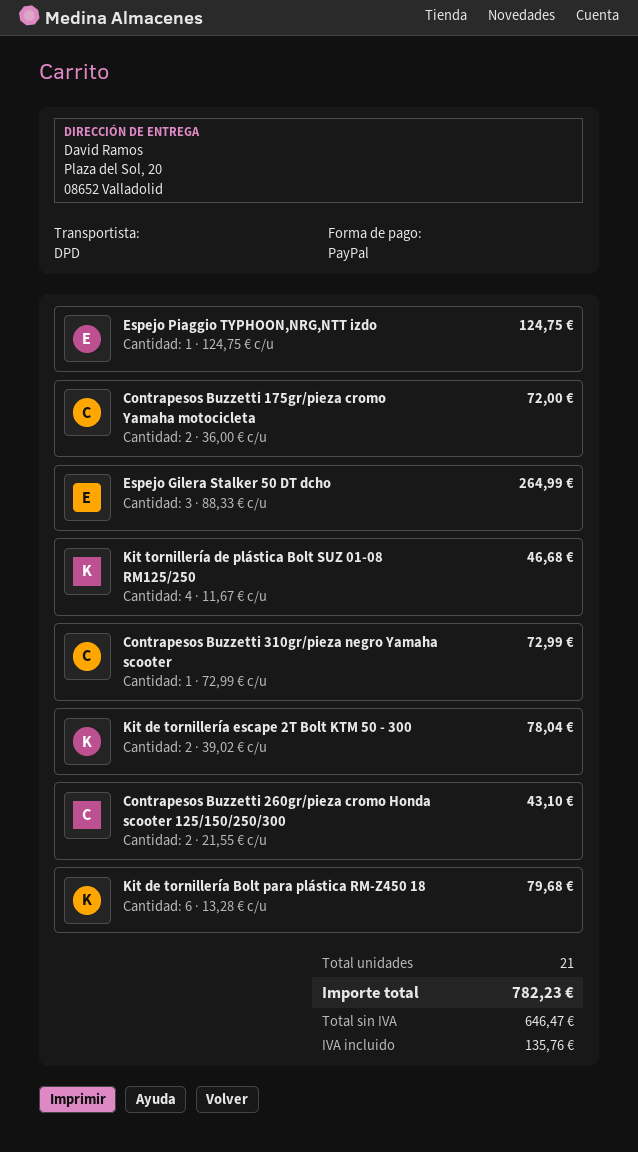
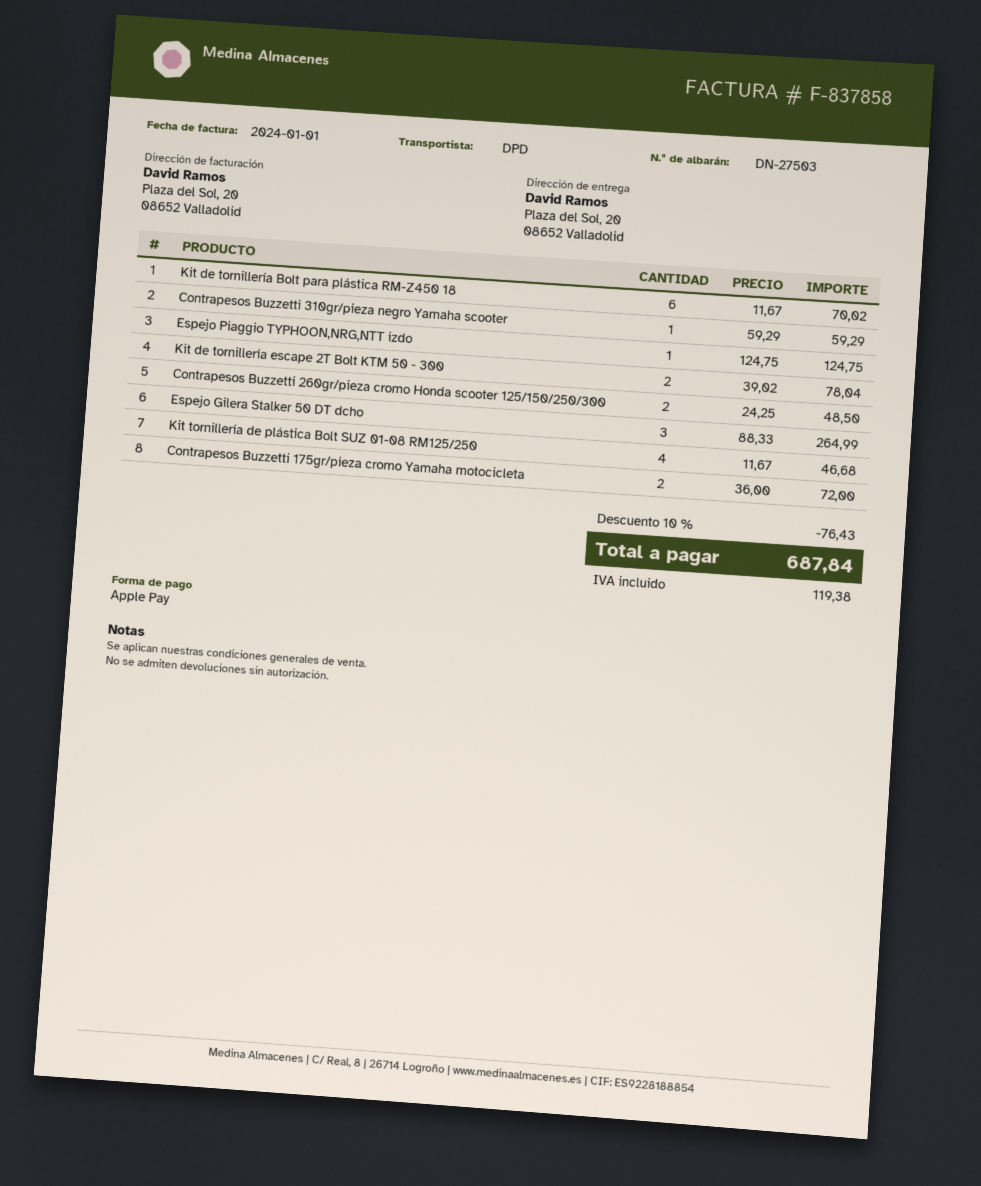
payment method: PayPal -> Apple Pay
Contrapesos Buzzetti 310gr/pieza negro Yamaha scooter: 1 x 72.99 = 72.99 -> 1 x 59.29 = 59.29
Contrapesos Buzzetti 260gr/pieza cromo Honda scooter 125/150/250/300: 2 x 21.55 = 43.10 -> 2 x 24.25 = 48.50
Kit de tornillería Bolt para plástica RM-Z450 18: 6 x 13.28 = 79.68 -> 6 x 11.67 = 70.02
discount: none -> 10% = 76.43
tax: 135.76 -> 119.38
total: 782.23 -> 687.84

